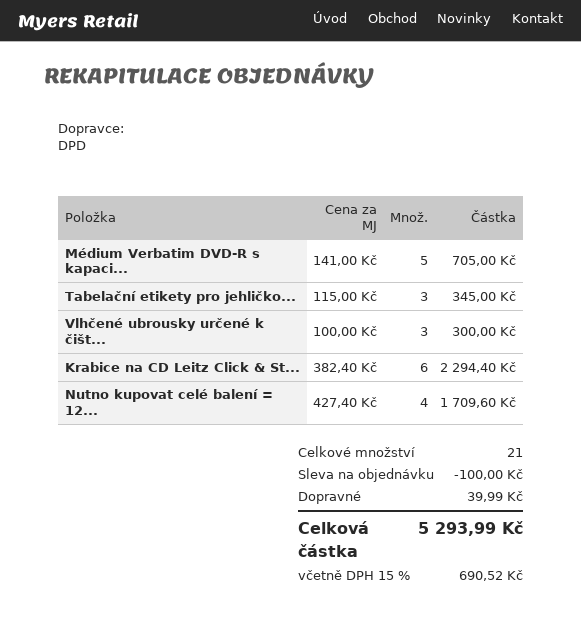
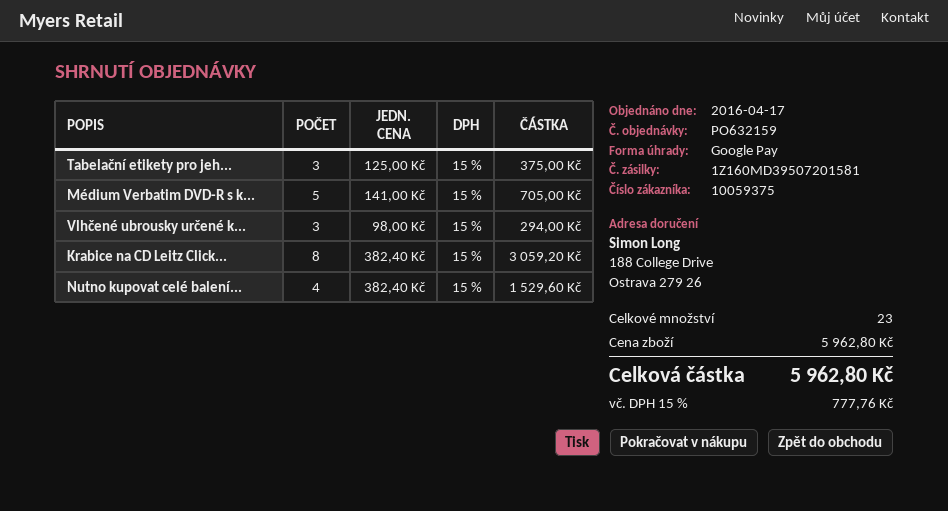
Tabelační etikety pro jehličko...: 3 x 115.00 = 345.00 -> 3 x 125.00 = 375.00
Vlhčené ubrousky určené k čišt...: 3 x 100.00 = 300.00 -> 3 x 98.00 = 294.00
Krabice na CD Leitz Click & St...: 6 x 382.40 = 2294.40 -> 8 x 382.40 = 3059.20
Nutno kupovat celé balení = 12...: 4 x 427.40 = 1709.60 -> 4 x 382.40 = 1529.60
total quantity: 21 -> 23
discount: 100.00 -> none
shipping: 39.99 -> none
tax: 15% = 690.52 -> 15% = 777.76
total: 5293.99 -> 5962.80

